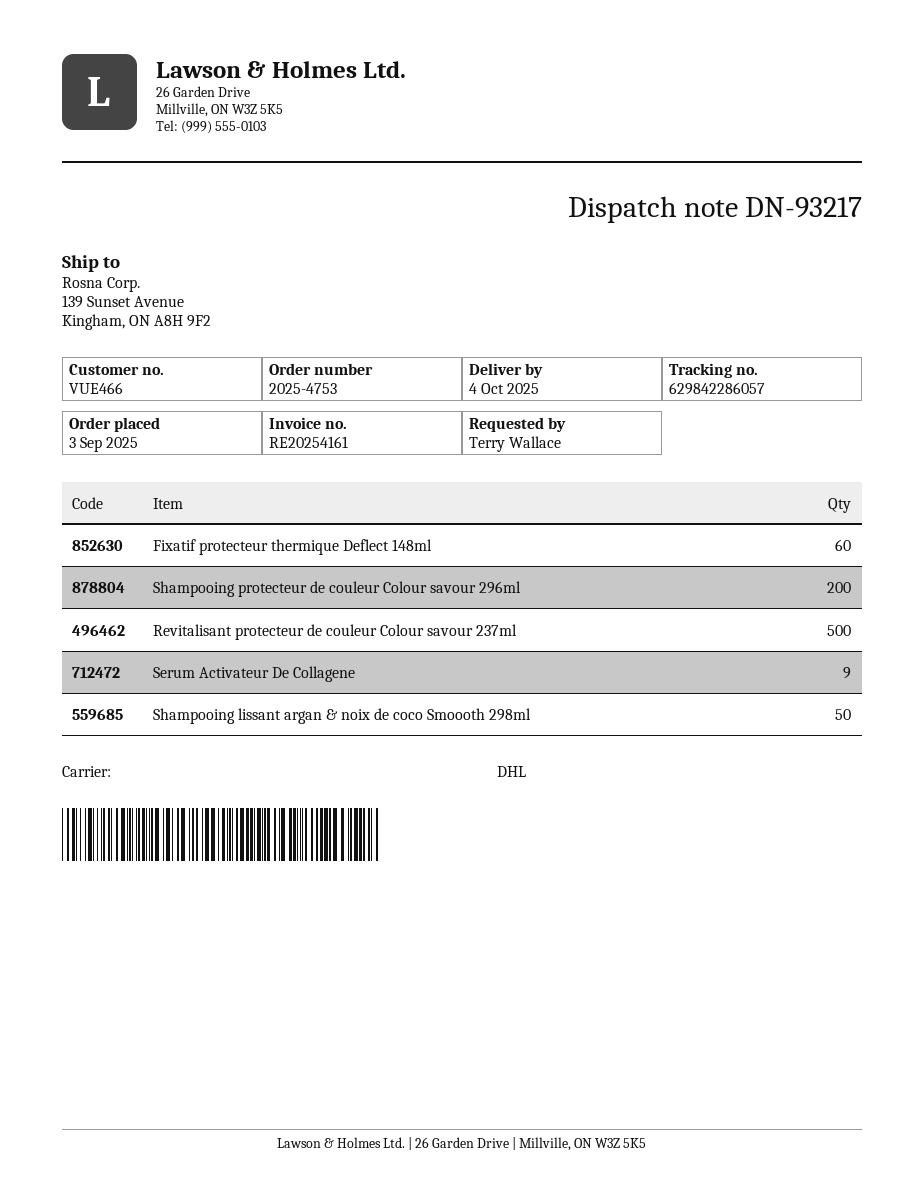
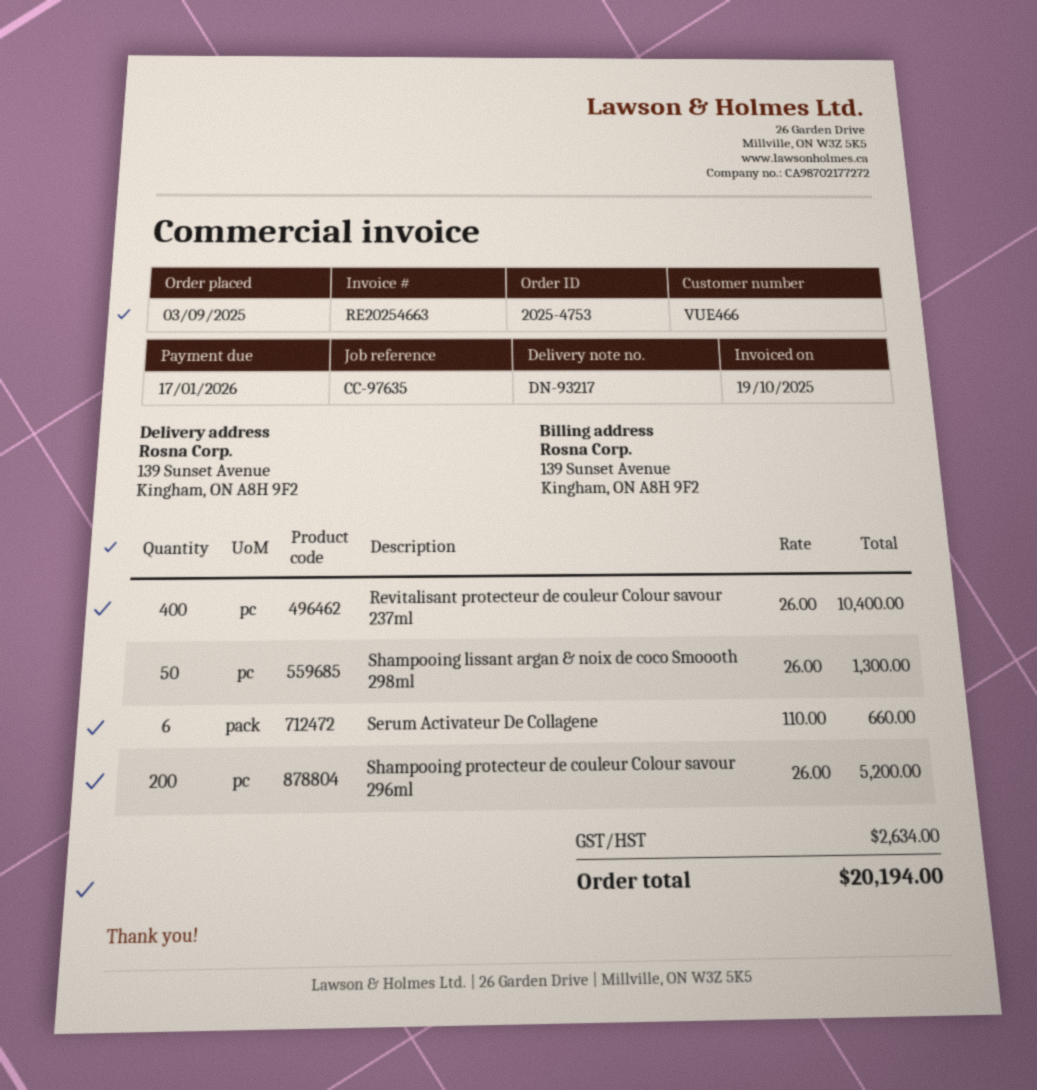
invoice number: RE20254161 -> RE20254663
Fixatif protecteur thermique Deflect 148ml: 60 -> none
Revitalisant protecteur de couleur Colour savour 237ml: 500 -> 400
Serum Activateur De Collagene: 9 -> 6

